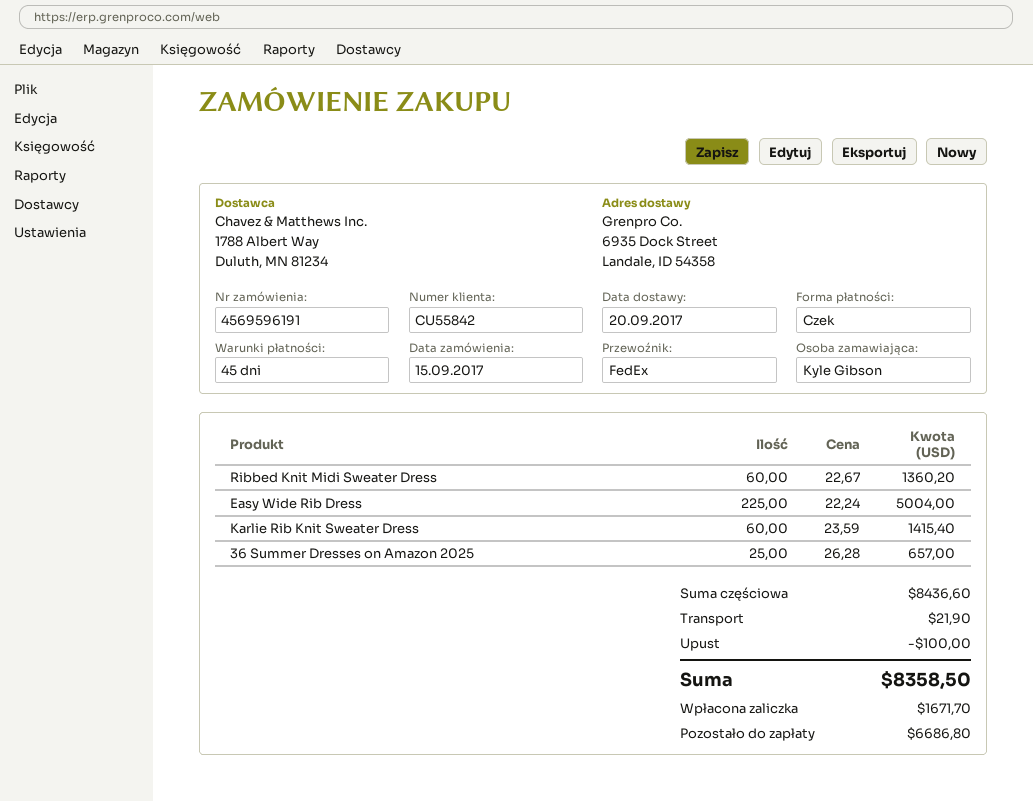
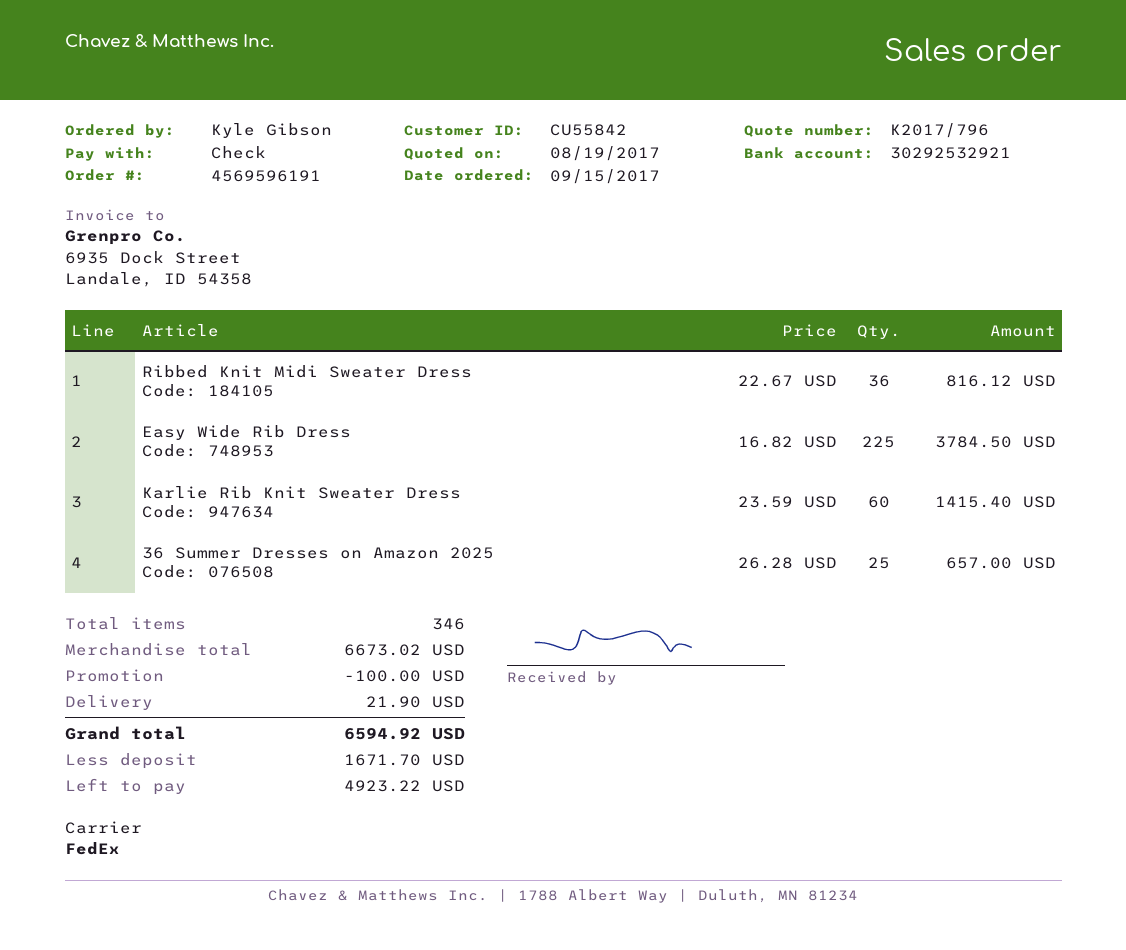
Ribbed Knit Midi Sweater Dress: 60 x 22.67 = 1360.20 -> 36 x 22.67 = 816.12
Easy Wide Rib Dress: 225 x 22.24 = 5004.00 -> 225 x 16.82 = 3784.50
subtotal: 8436.60 -> 6673.02
total: 8358.50 -> 6594.92
balance: 6686.80 -> 4923.22

